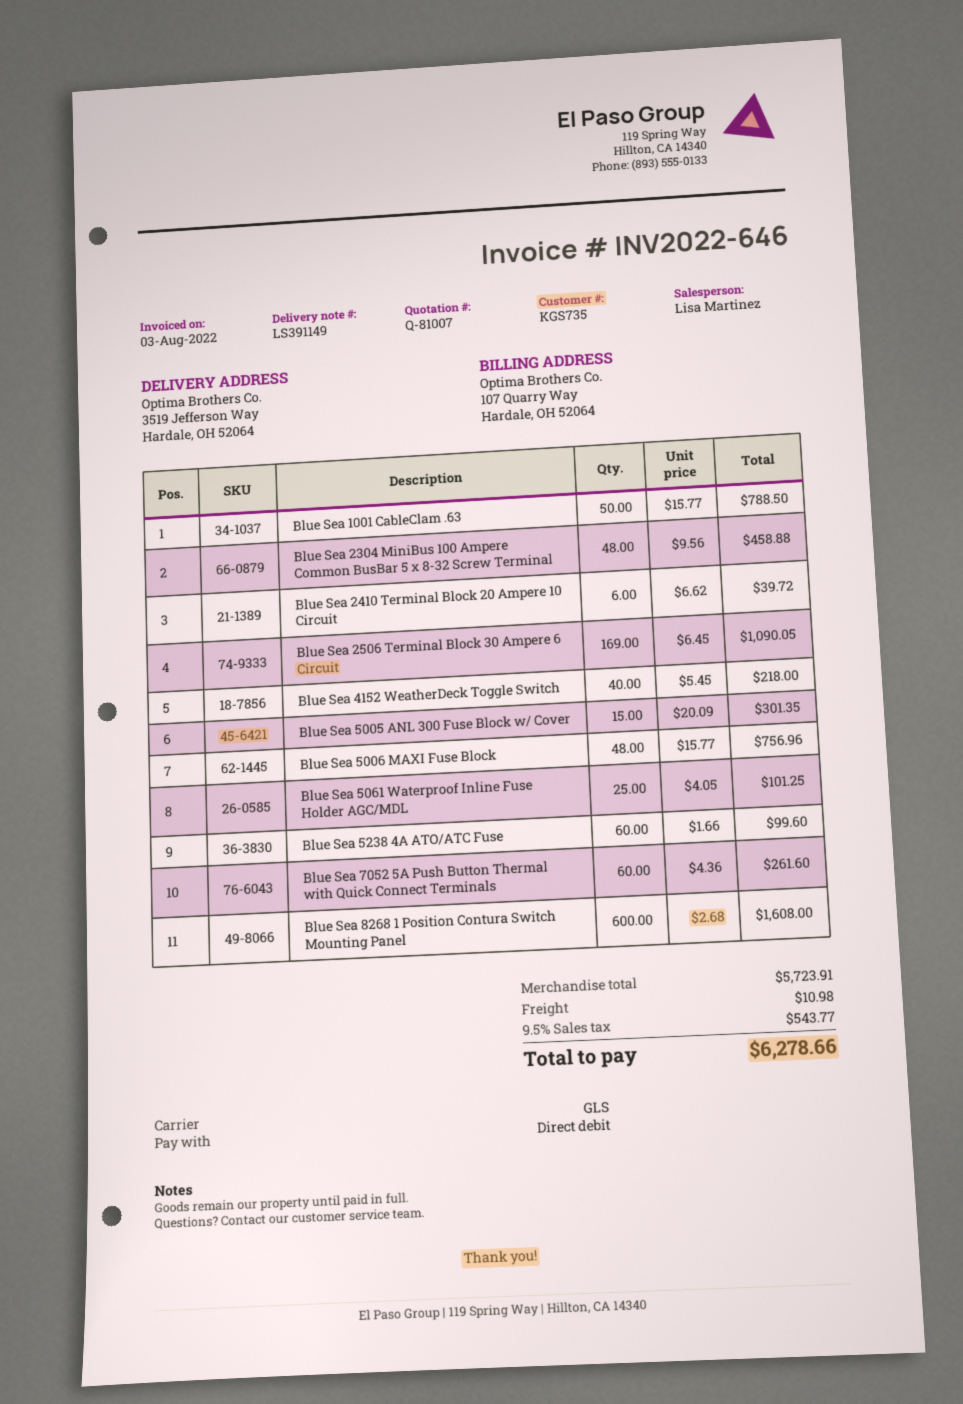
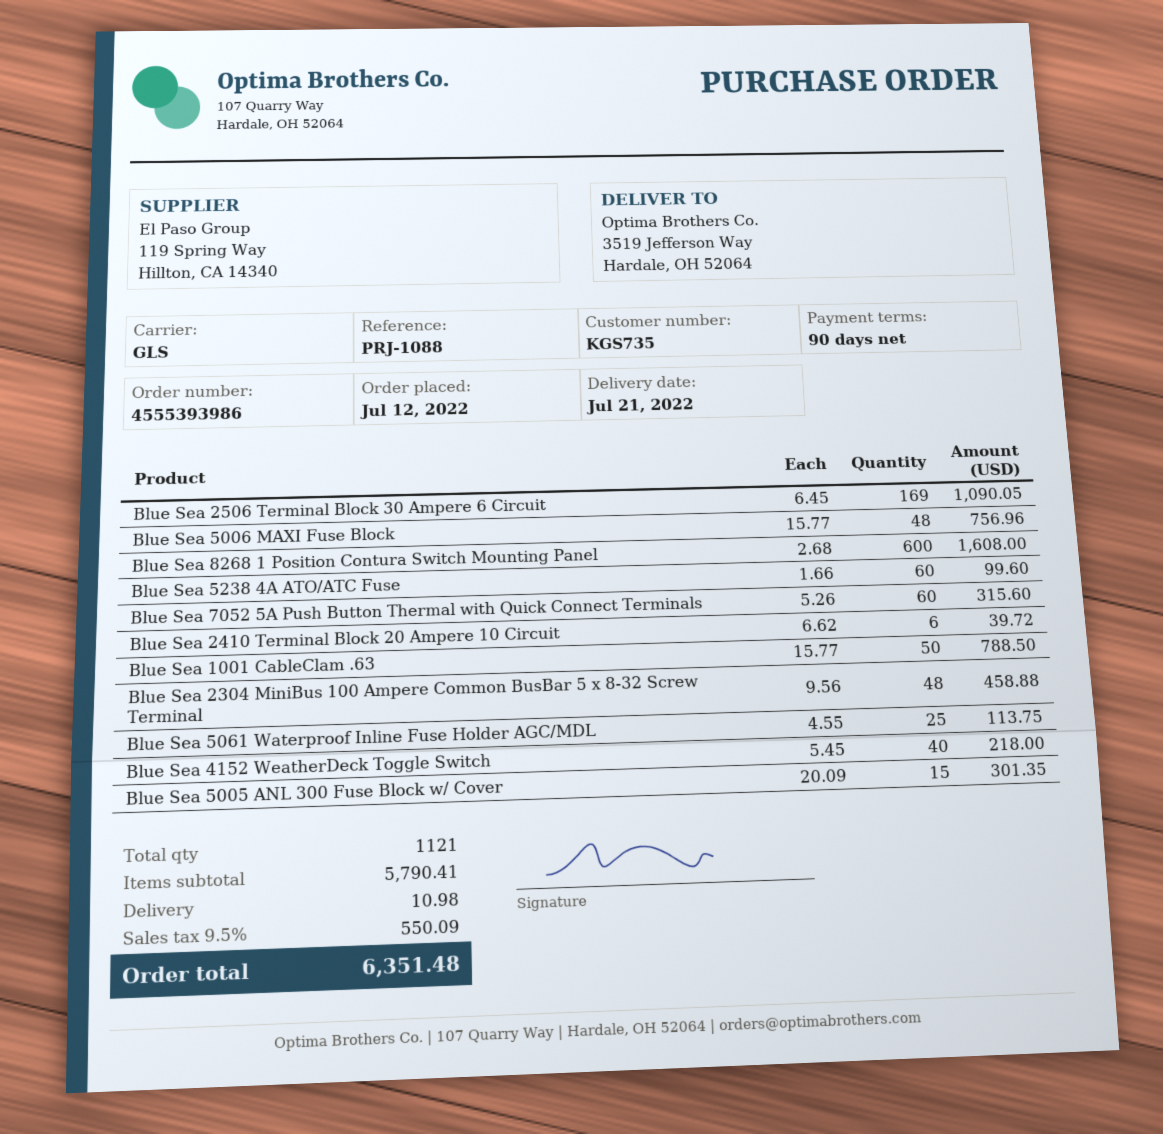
Blue Sea 5061 Waterproof Inline Fuse Holder AGC/MDL: 25 x 4.05 = 101.25 -> 25 x 4.55 = 113.75
Blue Sea 7052 5A Push Button Thermal with Quick Connect Terminals: 60 x 4.36 = 261.60 -> 60 x 5.26 = 315.60
subtotal: 5723.91 -> 5790.41
tax: 9.5% = 543.77 -> 9.5% = 550.09
total: 6278.66 -> 6351.48

